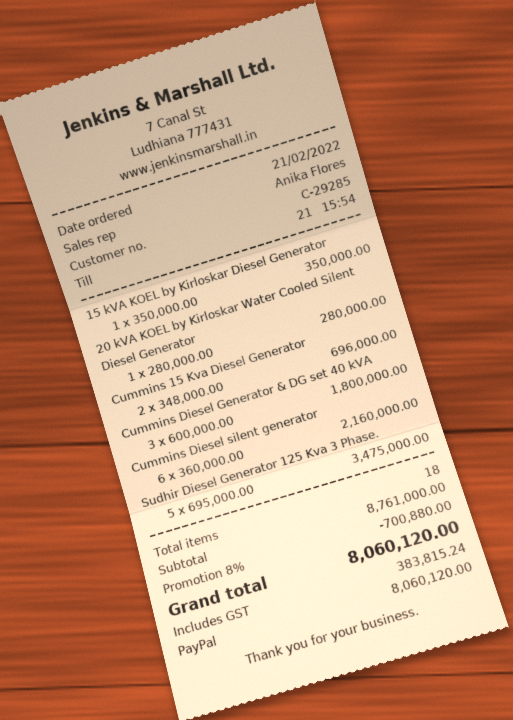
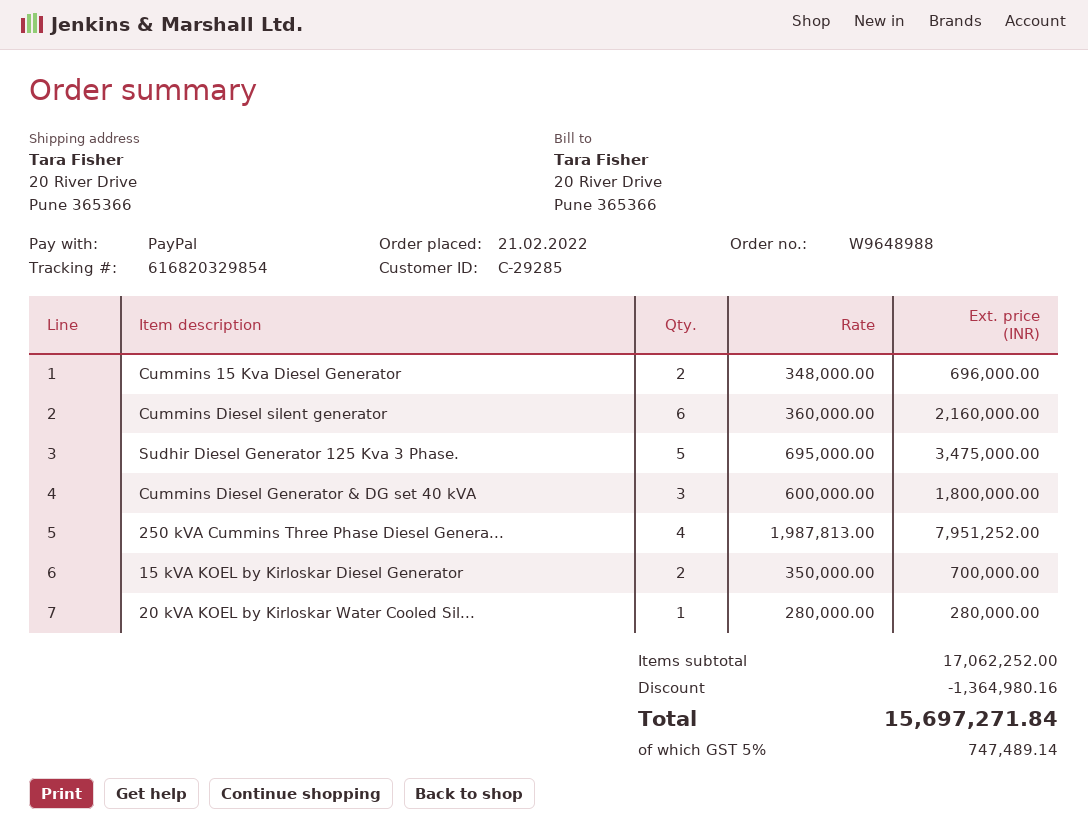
15 kVA KOEL by Kirloskar Diesel Generator: 1 x 350000.00 = 350000.00 -> 2 x 350000.00 = 700000.00
250 kVA Cummins Three Phase Diesel Genera...: none -> 4 x 1987813.00 = 7951252.00
subtotal: 8761000.00 -> 17062252.00
discount: 700880.00 -> 1364980.16
tax: 383815.24 -> 747489.14
total: 8060120.00 -> 15697271.84

